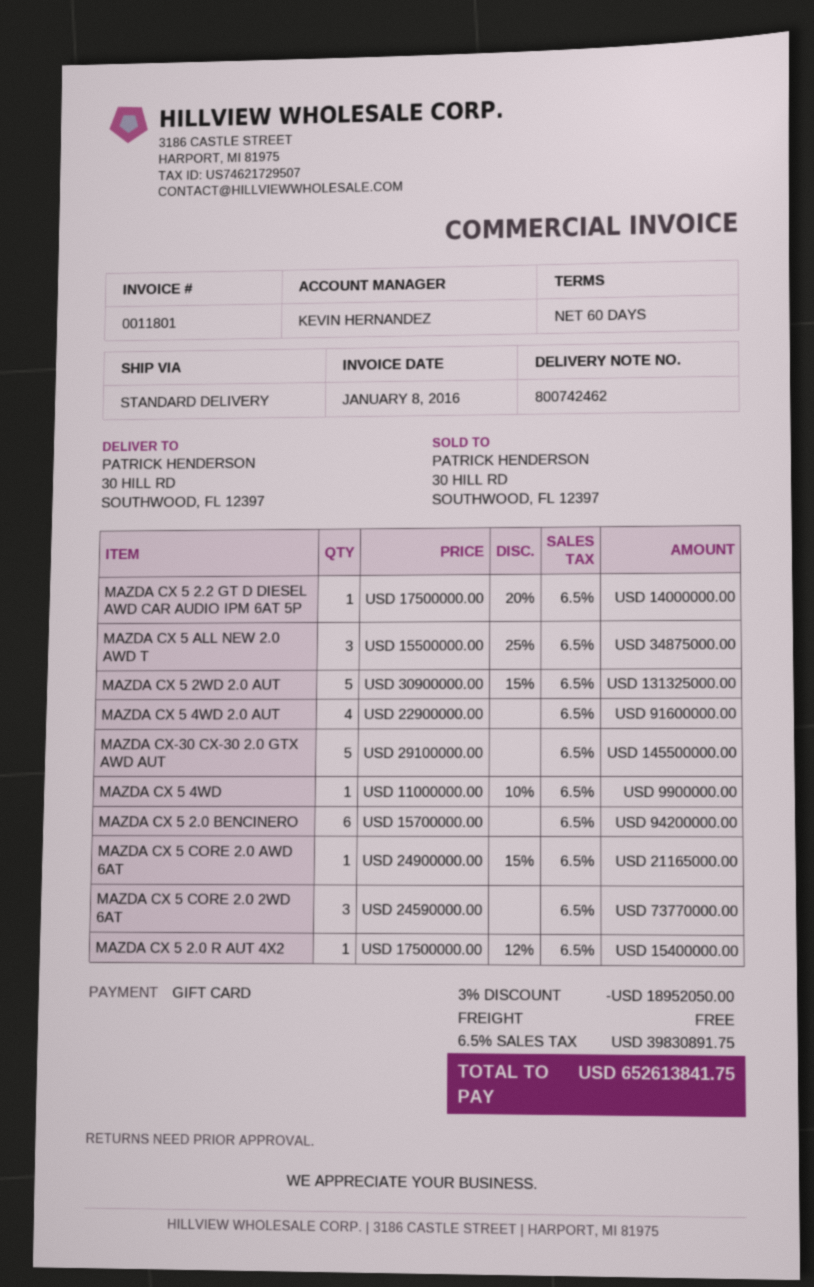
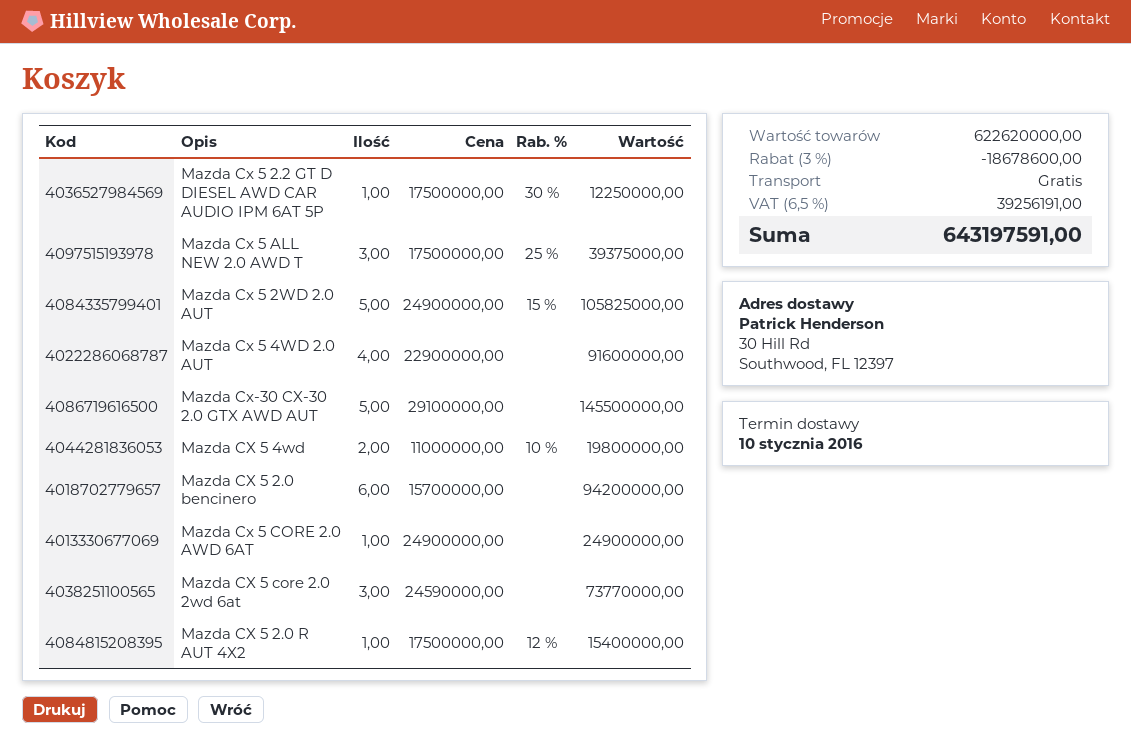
MAZDA CX 5 2.2 GT D DIESEL AWD CAR AUDIO IPM 6AT 5P: 1 x 17500000.00 - 20% = 14000000.00 -> 1 x 17500000.00 - 30% = 12250000.00
MAZDA CX 5 ALL NEW 2.0 AWD T: 3 x 15500000.00 - 25% = 34875000.00 -> 3 x 17500000.00 - 25% = 39375000.00
MAZDA CX 5 2WD 2.0 AUT: 5 x 30900000.00 - 15% = 131325000.00 -> 5 x 24900000.00 - 15% = 105825000.00
MAZDA CX 5 4WD: 1 x 11000000.00 - 10% = 9900000.00 -> 2 x 11000000.00 - 10% = 19800000.00
MAZDA CX 5 CORE 2.0 AWD 6AT: 1 x 24900000.00 - 15% = 21165000.00 -> 1 x 24900000.00 = 24900000.00
discount: 3% = 18952050.00 -> 3% = 18678600.00
tax: 6.5% = 39830891.75 -> 6.5% = 39256191.00
total: 652613841.75 -> 643197591.00

